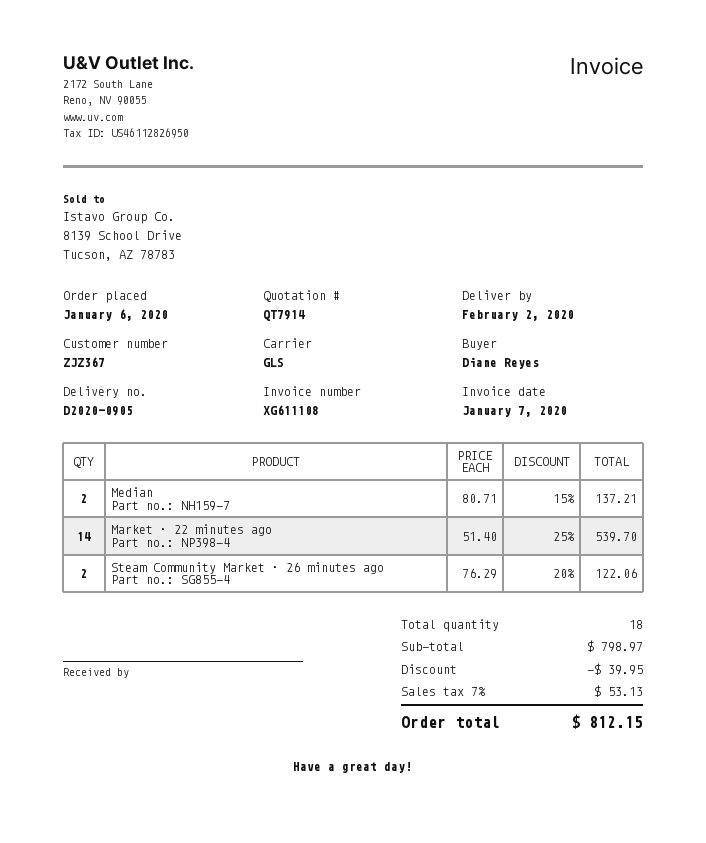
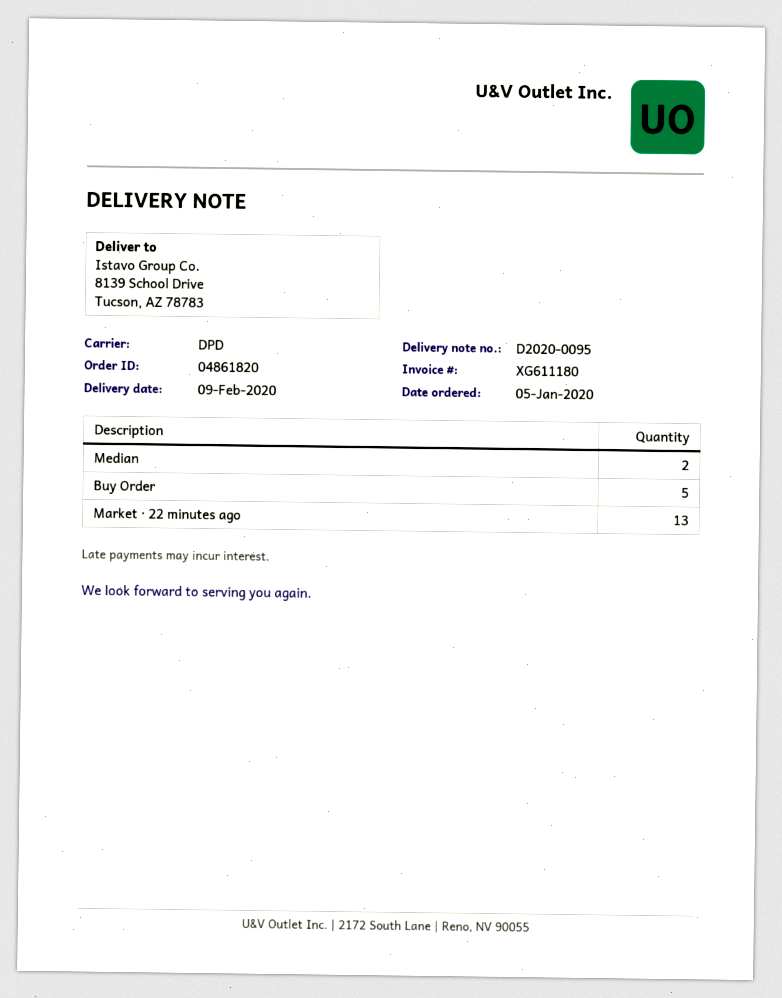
order date: 2020-01-06 -> 2020-01-05
delivery note number: D2020-0905 -> D2020-0095
delivery date: 2020-02-02 -> 2020-02-09
invoice number: XG611108 -> XG611180
shipping method: GLS -> DPD
Market · 22 minutes ago: 14 -> 13
Steam Community Market · 26 minutes ago: 2 -> none
Buy Order: none -> 5

